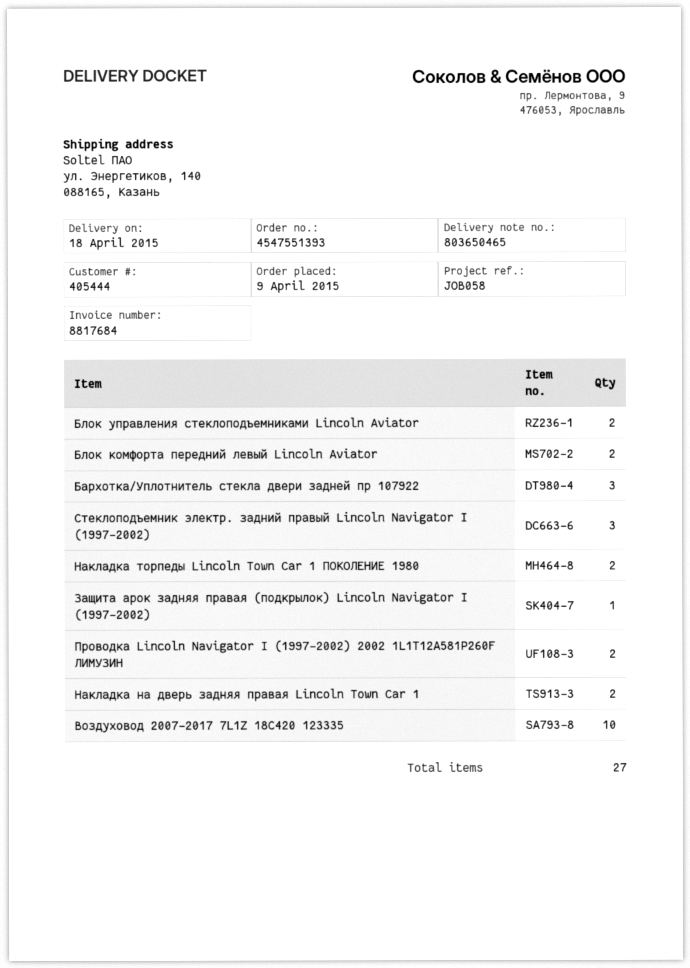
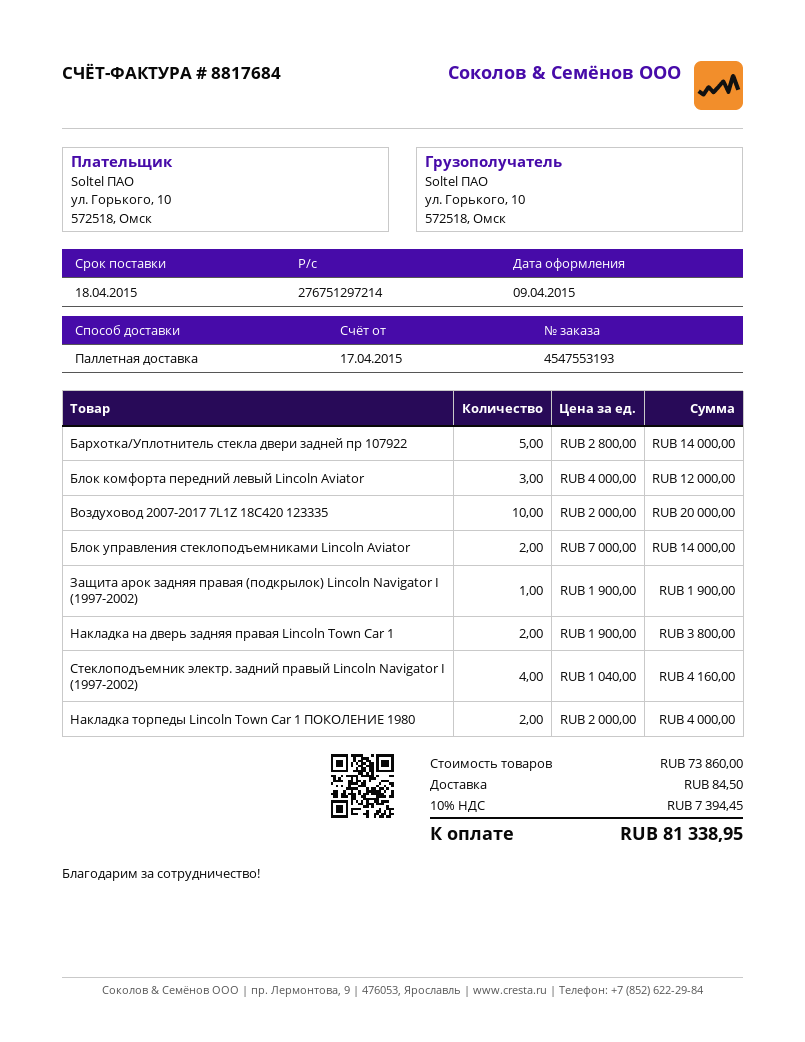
order number: 4547551393 -> 4547553193
ship to: ул. Энергетиков, 140, 088165, Казань -> ул. Горького, 10, 572518, Омск
Блок комфорта передний левый Lincoln Aviator: 2 -> 3
Бархотка/Уплотнитель стекла двери задней пр 107922: 3 -> 5
Стеклоподъемник электр. задний правый Lincoln Navigator I (1997-2002): 3 -> 4
Проводка Lincoln Navigator I (1997-2002) 2002 1L1T12A581P260F ЛИМУЗИН: 2 -> none

